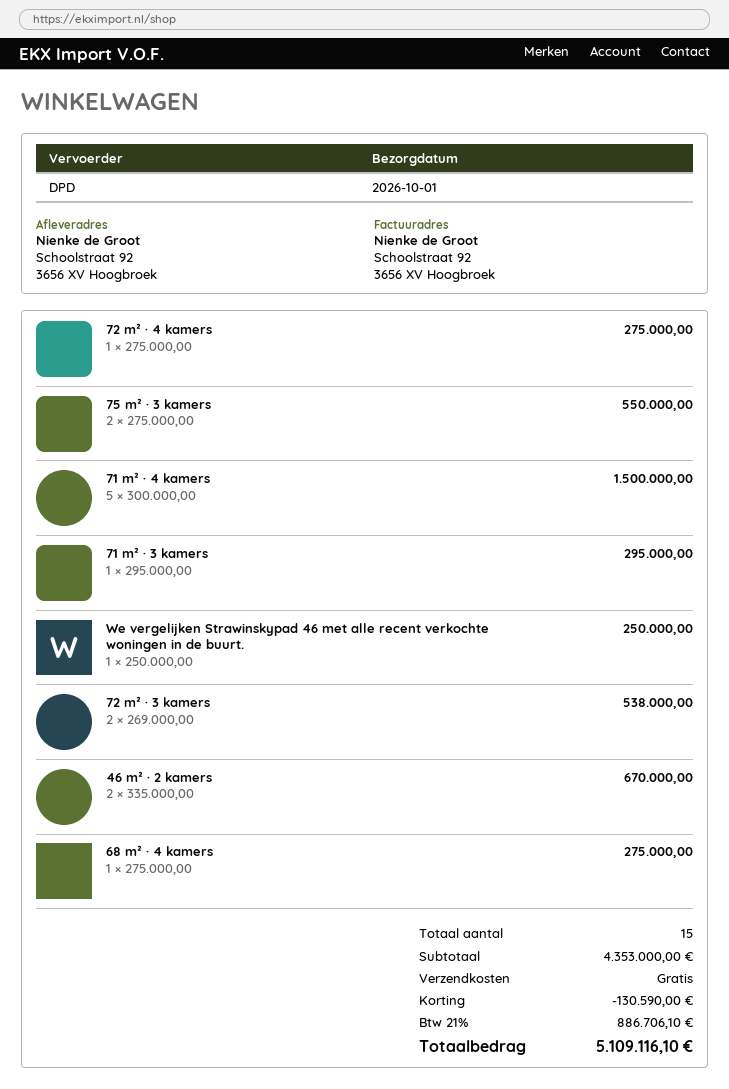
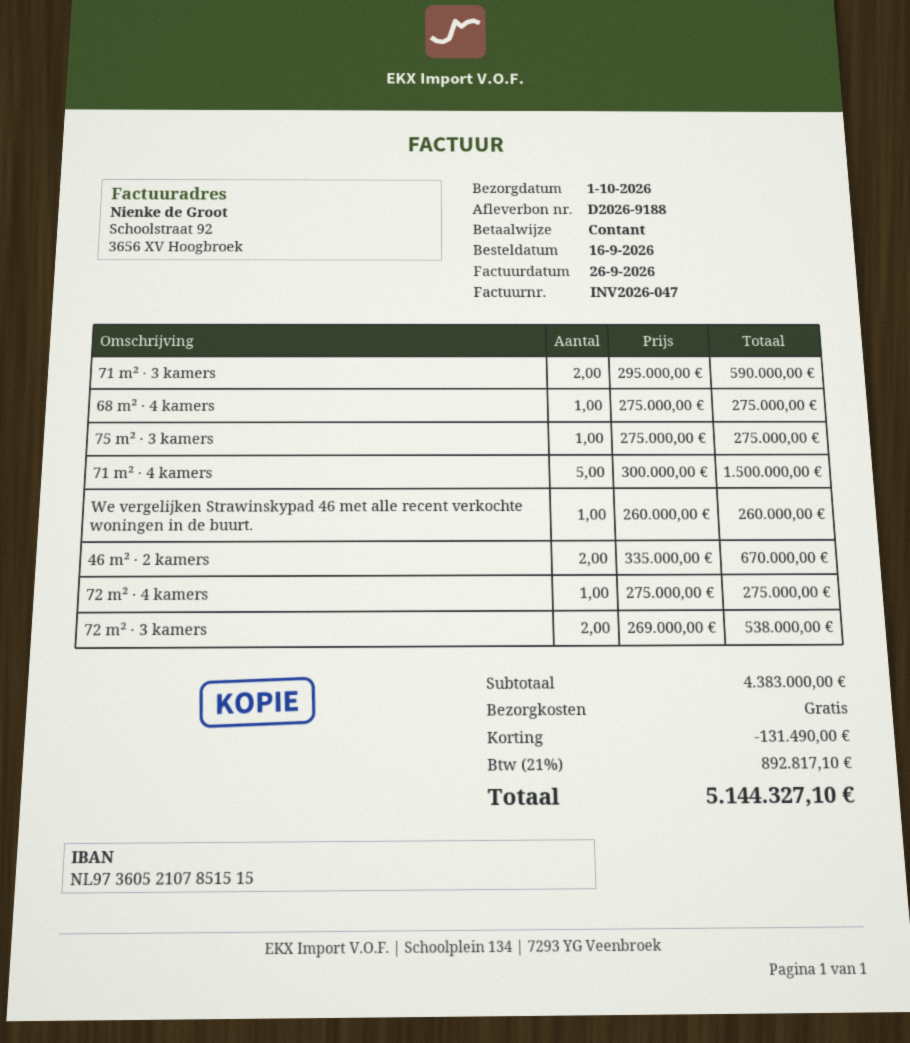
75 m² · 3 kamers: 2 x 275000.00 = 550000.00 -> 1 x 275000.00 = 275000.00
71 m² · 3 kamers: 1 x 295000.00 = 295000.00 -> 2 x 295000.00 = 590000.00
We vergelijken Strawinskypad 46 met alle recent verkochte woningen in de buurt.: 1 x 250000.00 = 250000.00 -> 1 x 260000.00 = 260000.00
subtotal: 4353000.00 -> 4383000.00
discount: 130590.00 -> 131490.00
tax: 21% = 886706.10 -> 21% = 892817.10
total: 5109116.10 -> 5144327.10

